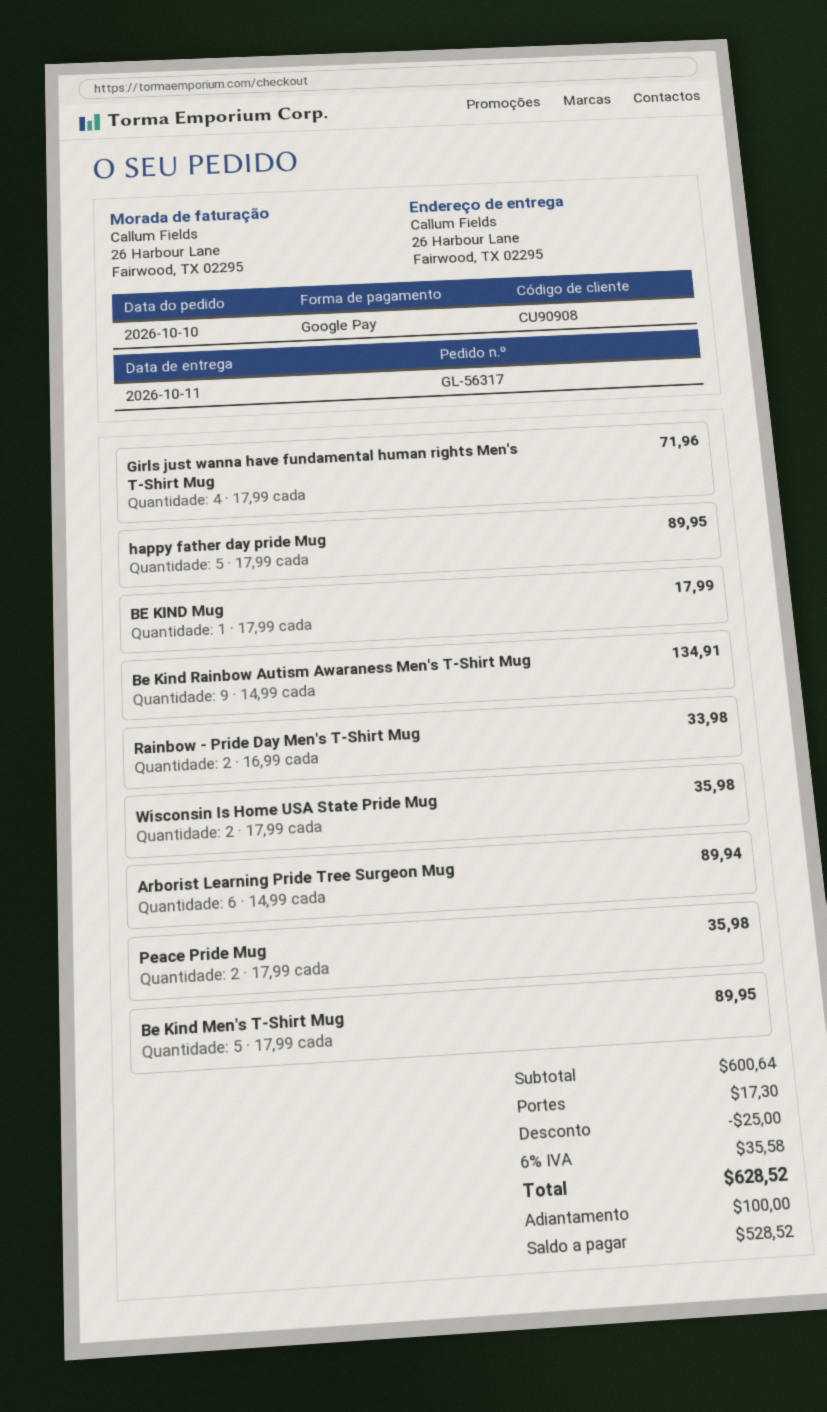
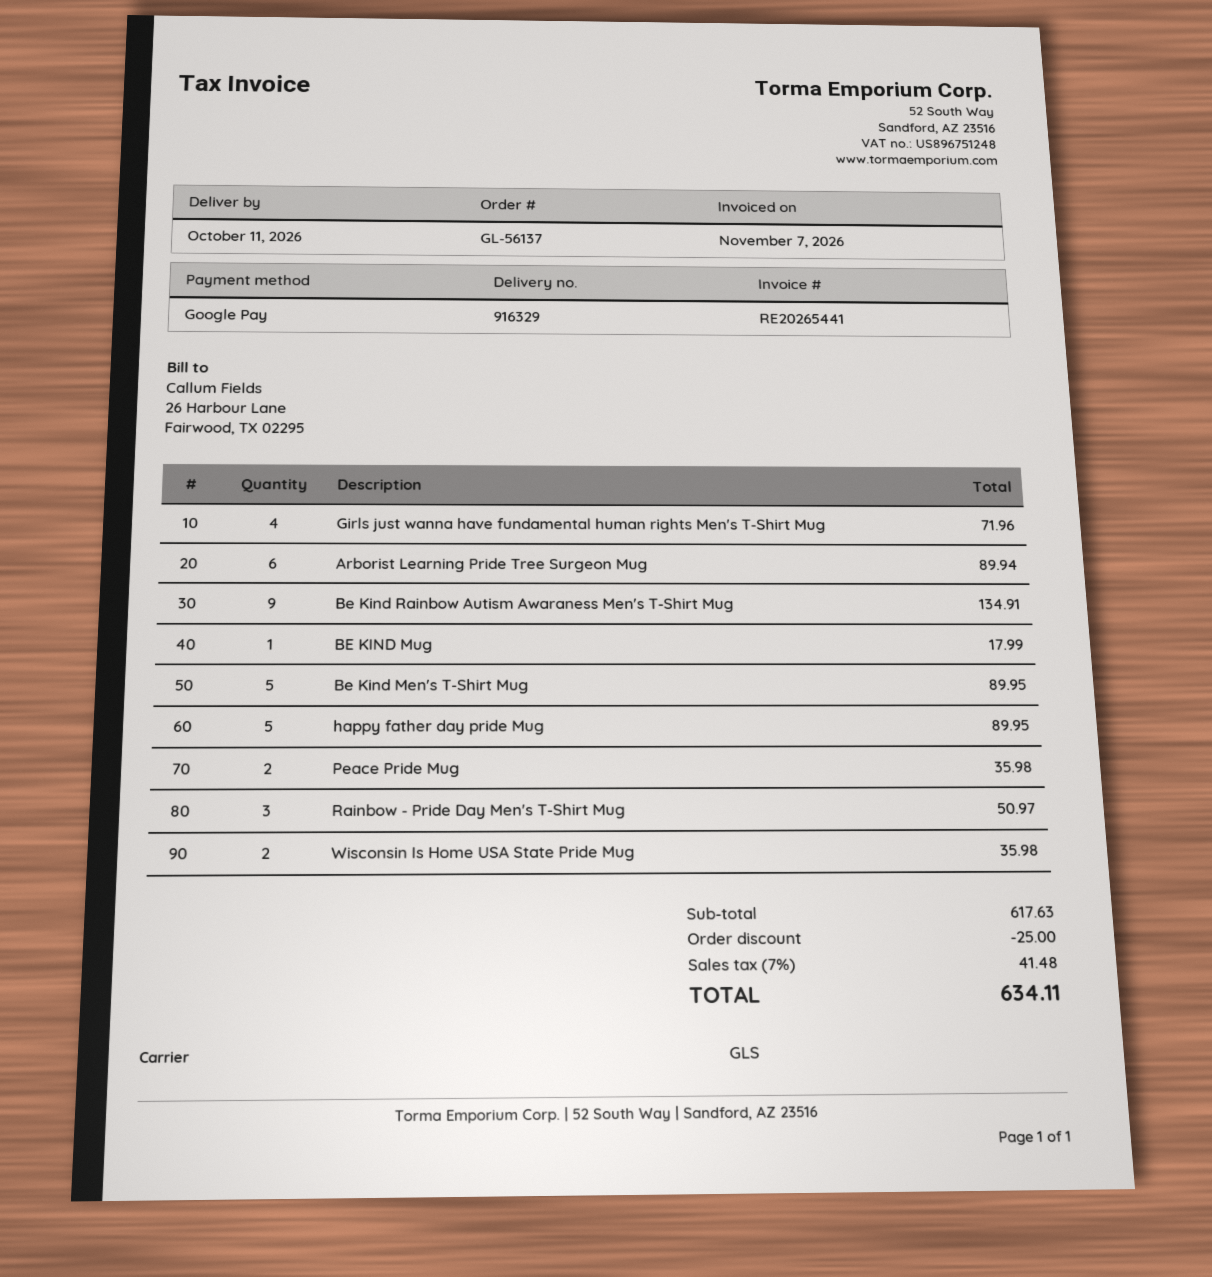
order number: GL-56317 -> GL-56137
Rainbow - Pride Day Men's T-Shirt Mug: 2 for 33.98 -> 3 for 50.97
subtotal: 600.64 -> 617.63
shipping: 17.30 -> none
tax: 6% = 35.58 -> 7% = 41.48
total: 628.52 -> 634.11

